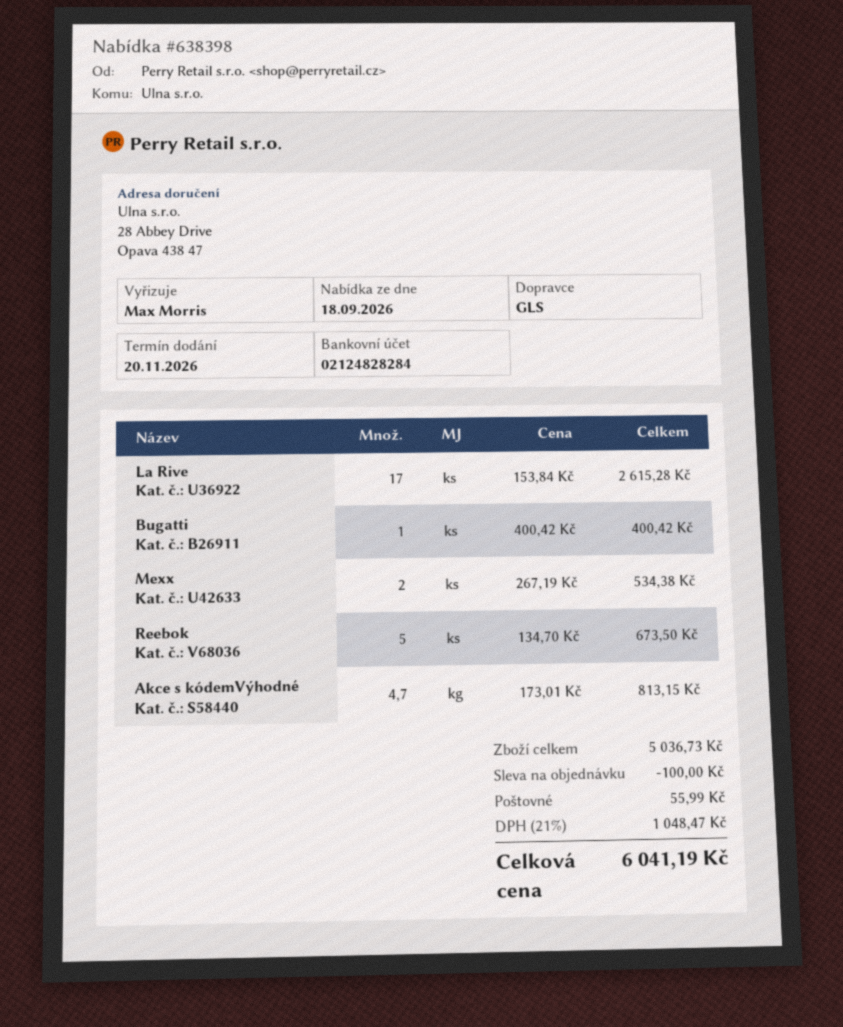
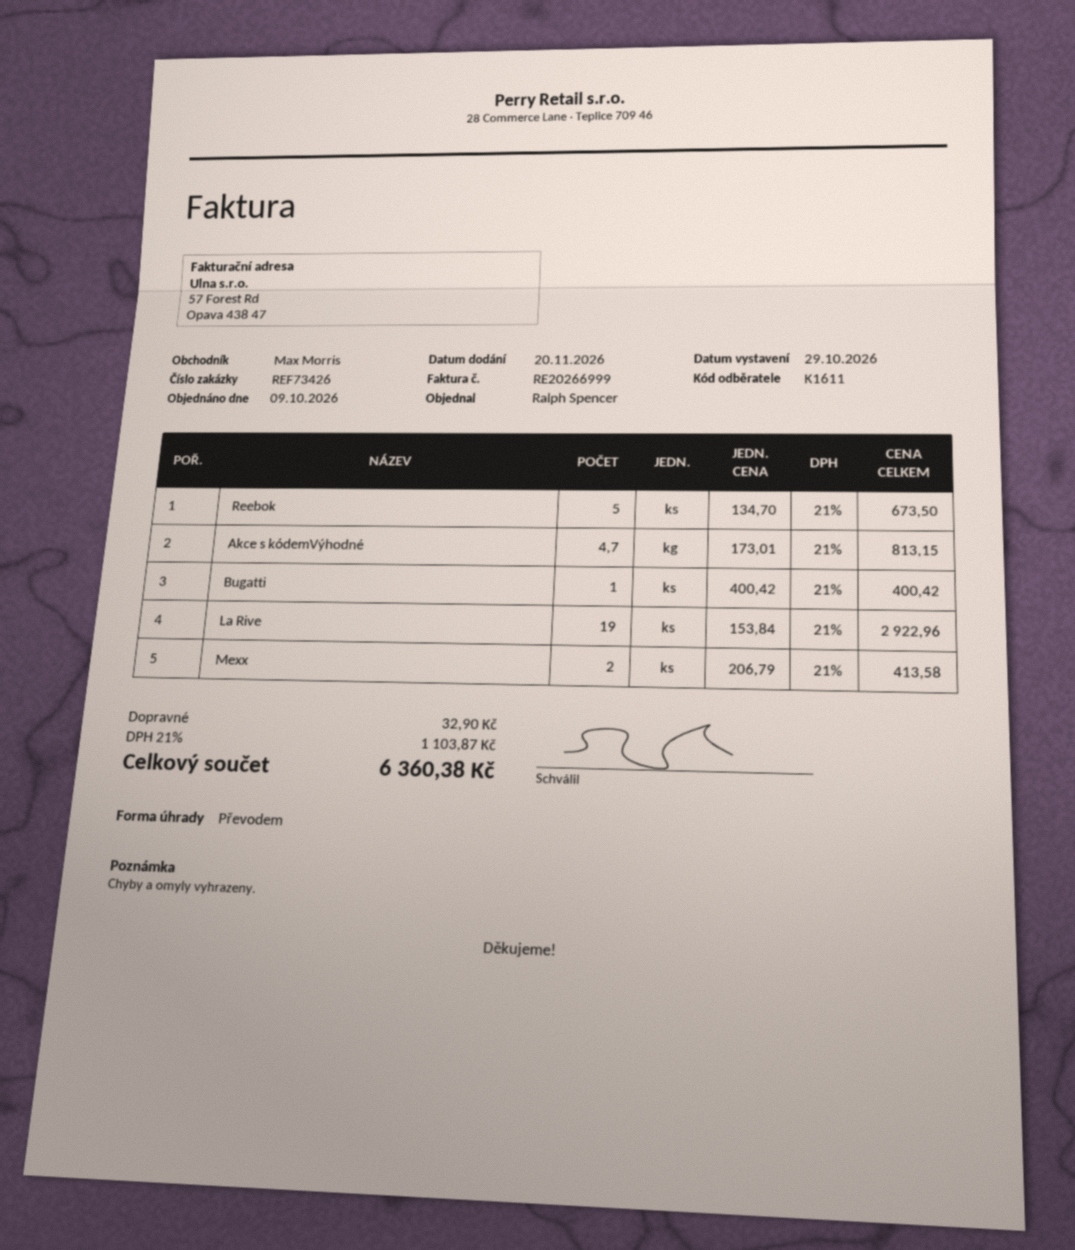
La Rive: 17 x 153.84 = 2615.28 -> 19 x 153.84 = 2922.96
Mexx: 2 x 267.19 = 534.38 -> 2 x 206.79 = 413.58
discount: 100.00 -> none
shipping: 55.99 -> 32.90
tax: 21% = 1048.47 -> 21% = 1103.87
total: 6041.19 -> 6360.38

